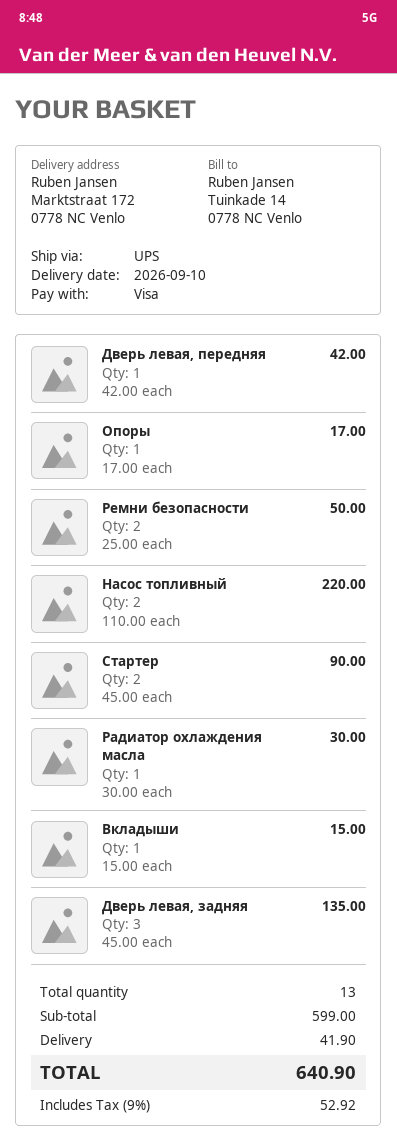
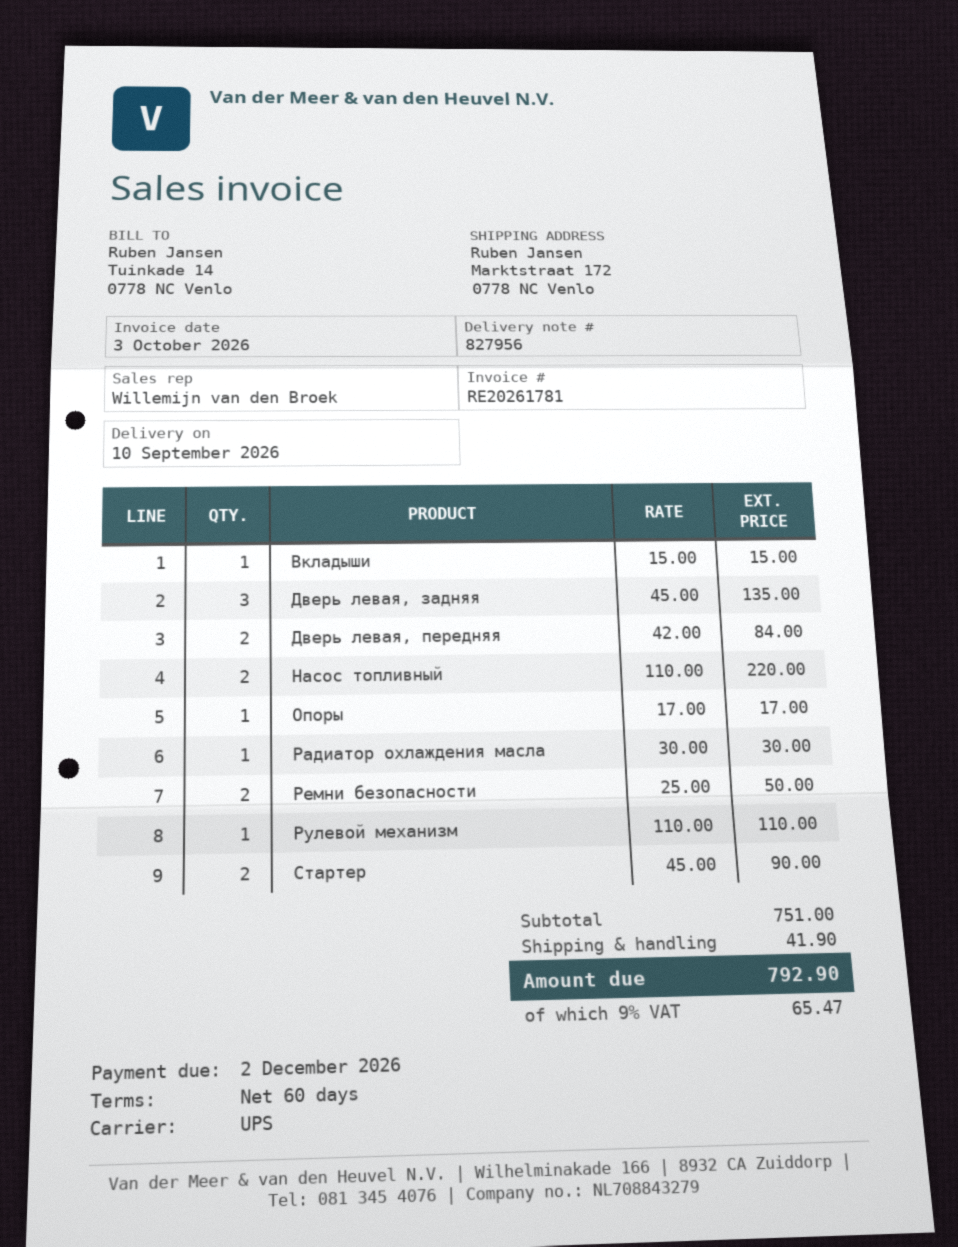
Дверь левая, передняя: 1 x 42.00 = 42.00 -> 2 x 42.00 = 84.00
Рулевой механизм: none -> 1 x 110.00 = 110.00
subtotal: 599.00 -> 751.00
tax: 9% = 52.92 -> 9% = 65.47
total: 640.90 -> 792.90

